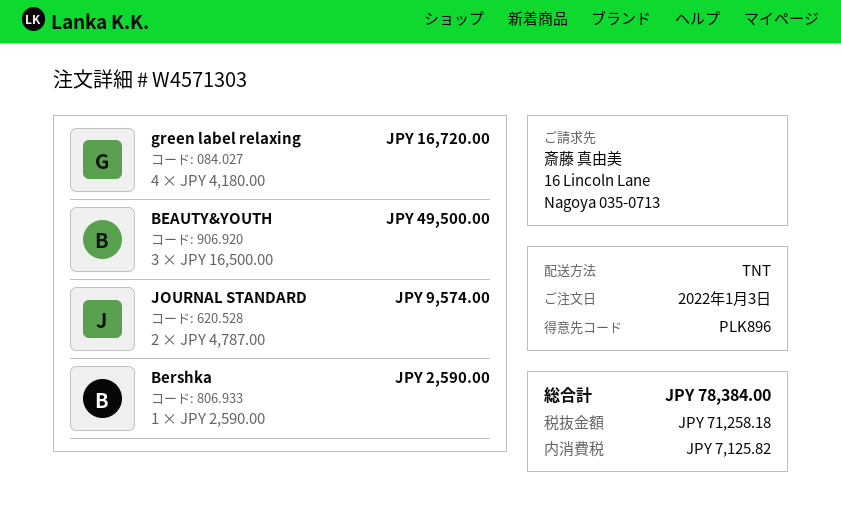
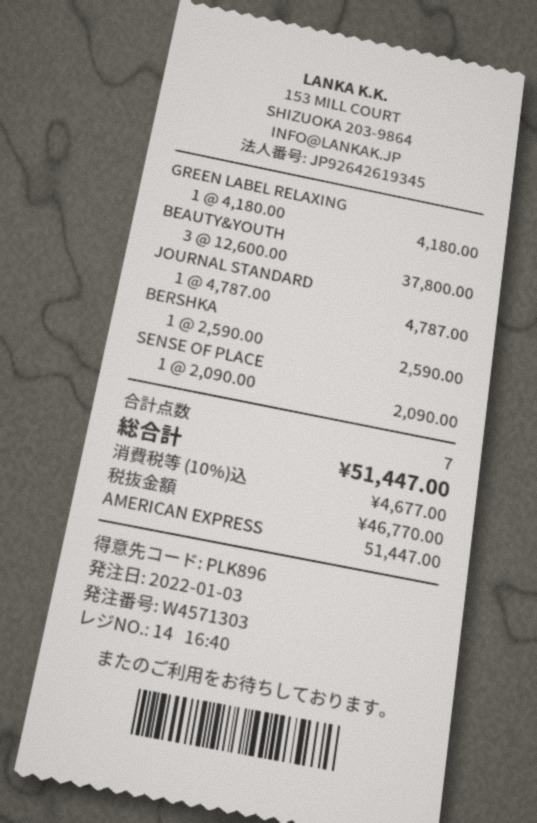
green label relaxing: 4 x 4180.00 = 16720.00 -> 1 x 4180.00 = 4180.00
BEAUTY&YOUTH: 3 x 16500.00 = 49500.00 -> 3 x 12600.00 = 37800.00
JOURNAL STANDARD: 2 x 4787.00 = 9574.00 -> 1 x 4787.00 = 4787.00
SENSE OF PLACE: none -> 1 x 2090.00 = 2090.00
net: 71258.18 -> 46770.00
tax: 7125.82 -> 4677.00
total: 78384.00 -> 51447.00

